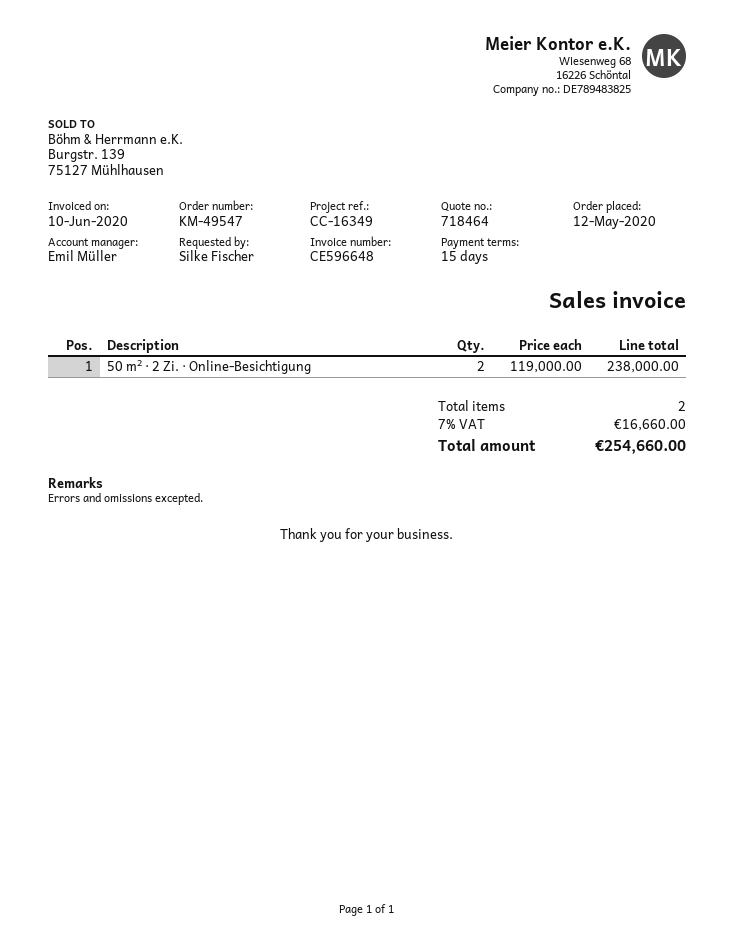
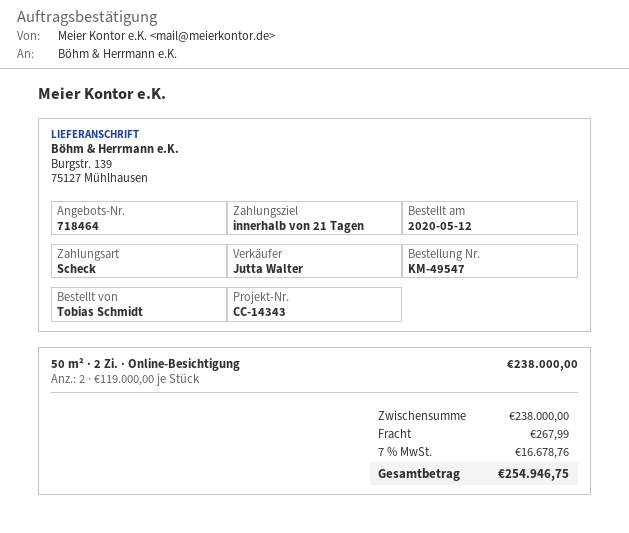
payment terms: 15 days -> 21 days
reference: CC-16349 -> CC-14343
ordered by: Silke Fischer -> Tobias Schmidt
sales rep: Emil Müller -> Jutta Walter
shipping: none -> 267.99
tax: 7% = 16660.00 -> 7% = 16678.76
total: 254660.00 -> 254946.75

